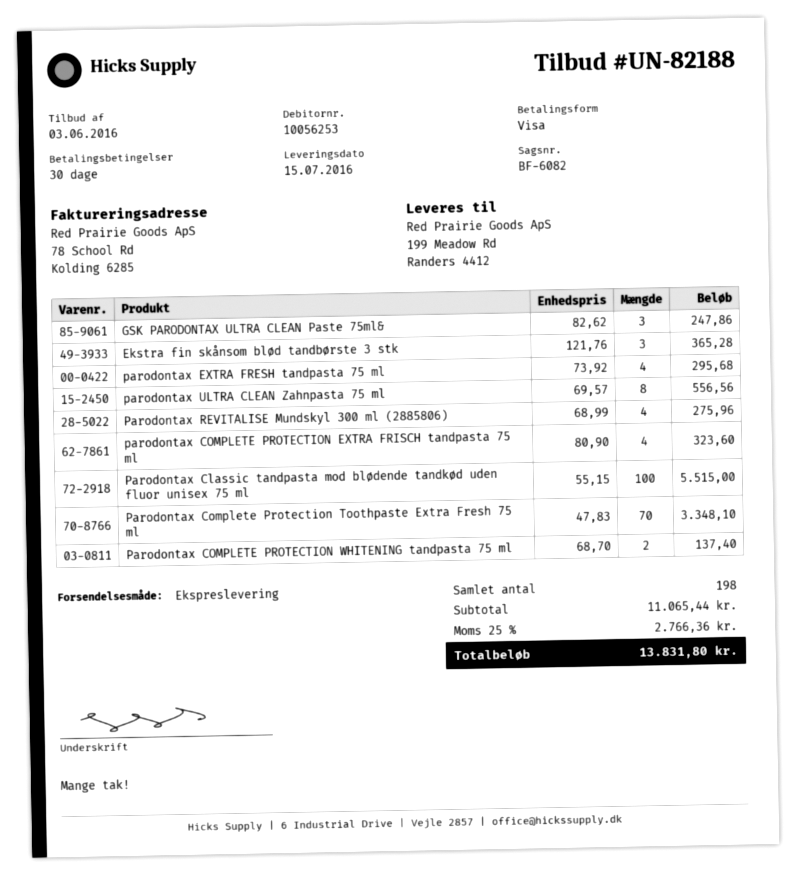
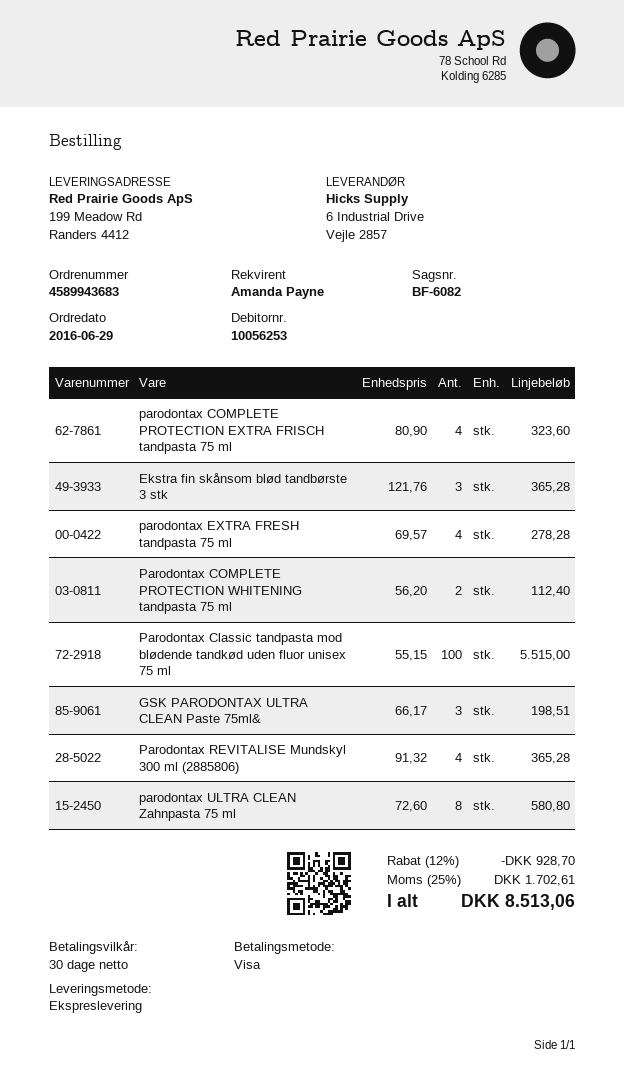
GSK PARODONTAX ULTRA CLEAN Paste 75ml&: 3 x 82.62 = 247.86 -> 3 x 66.17 = 198.51
parodontax EXTRA FRESH tandpasta 75 ml: 4 x 73.92 = 295.68 -> 4 x 69.57 = 278.28
parodontax ULTRA CLEAN Zahnpasta 75 ml: 8 x 69.57 = 556.56 -> 8 x 72.60 = 580.80
Parodontax REVITALISE Mundskyl 300 ml (2885806): 4 x 68.99 = 275.96 -> 4 x 91.32 = 365.28
Parodontax Complete Protection Toothpaste Extra Fresh 75 ml: 70 x 47.83 = 3348.10 -> none
Parodontax COMPLETE PROTECTION WHITENING tandpasta 75 ml: 2 x 68.70 = 137.40 -> 2 x 56.20 = 112.40
discount: none -> 12% = 928.70
tax: 25% = 2766.36 -> 25% = 1702.61
total: 13831.80 -> 8513.06

